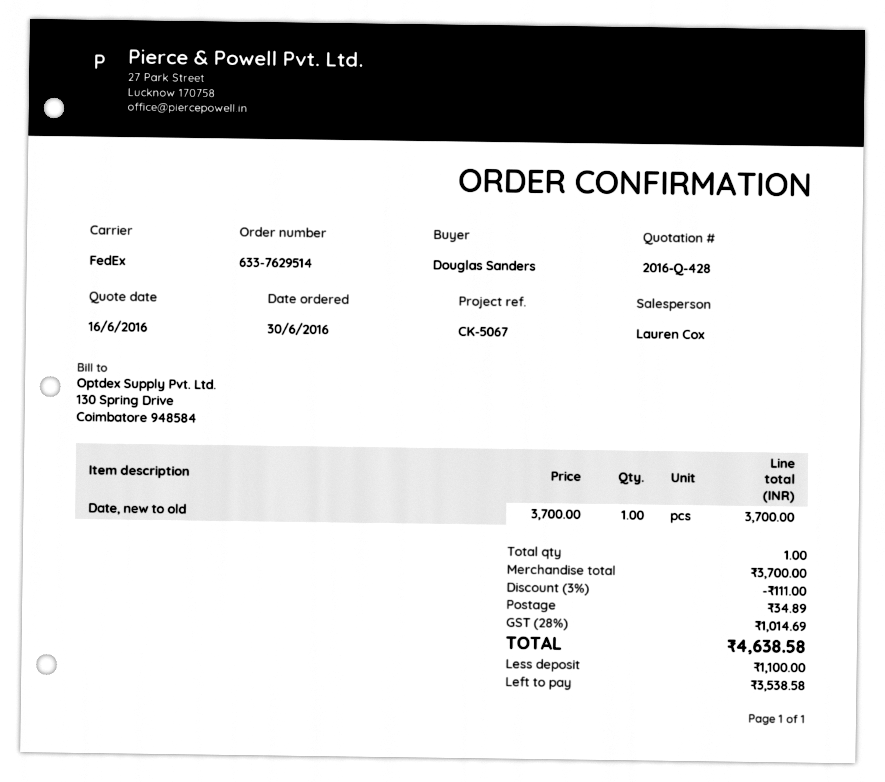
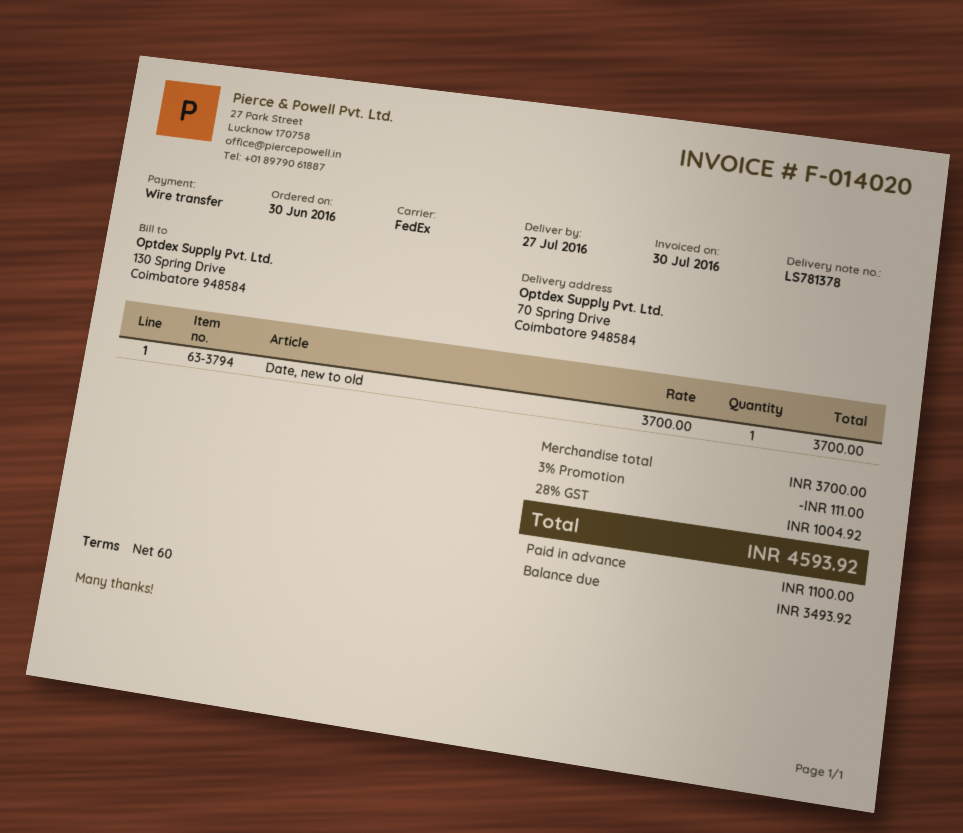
shipping: 34.89 -> none
tax: 28% = 1014.69 -> 28% = 1004.92
total: 4638.58 -> 4593.92
balance: 3538.58 -> 3493.92

